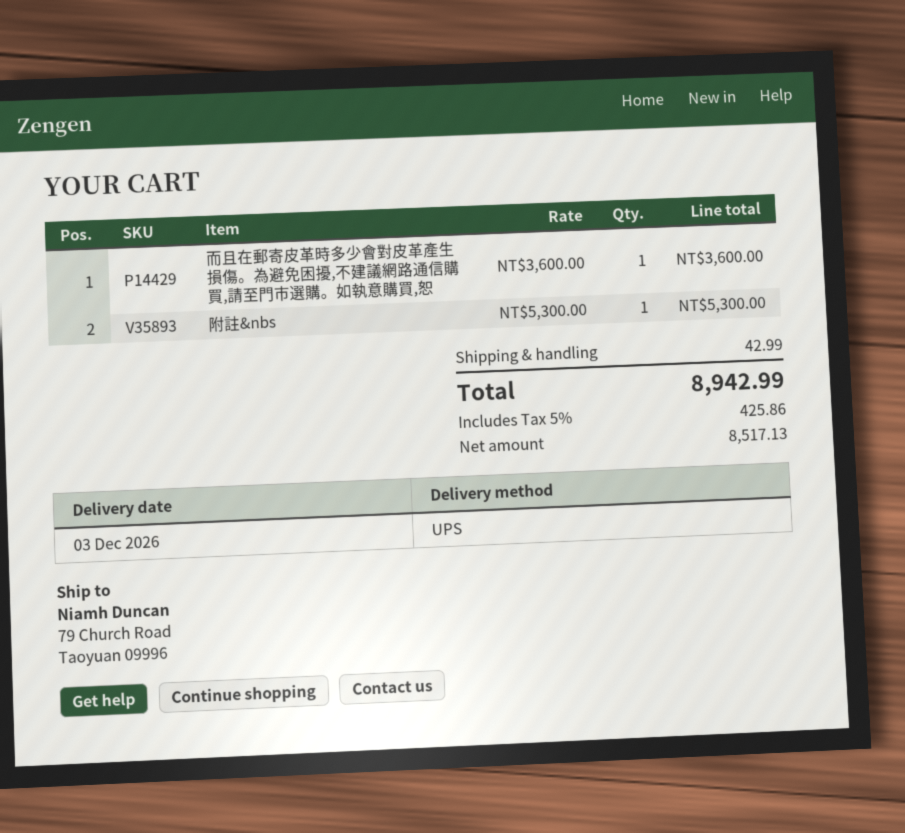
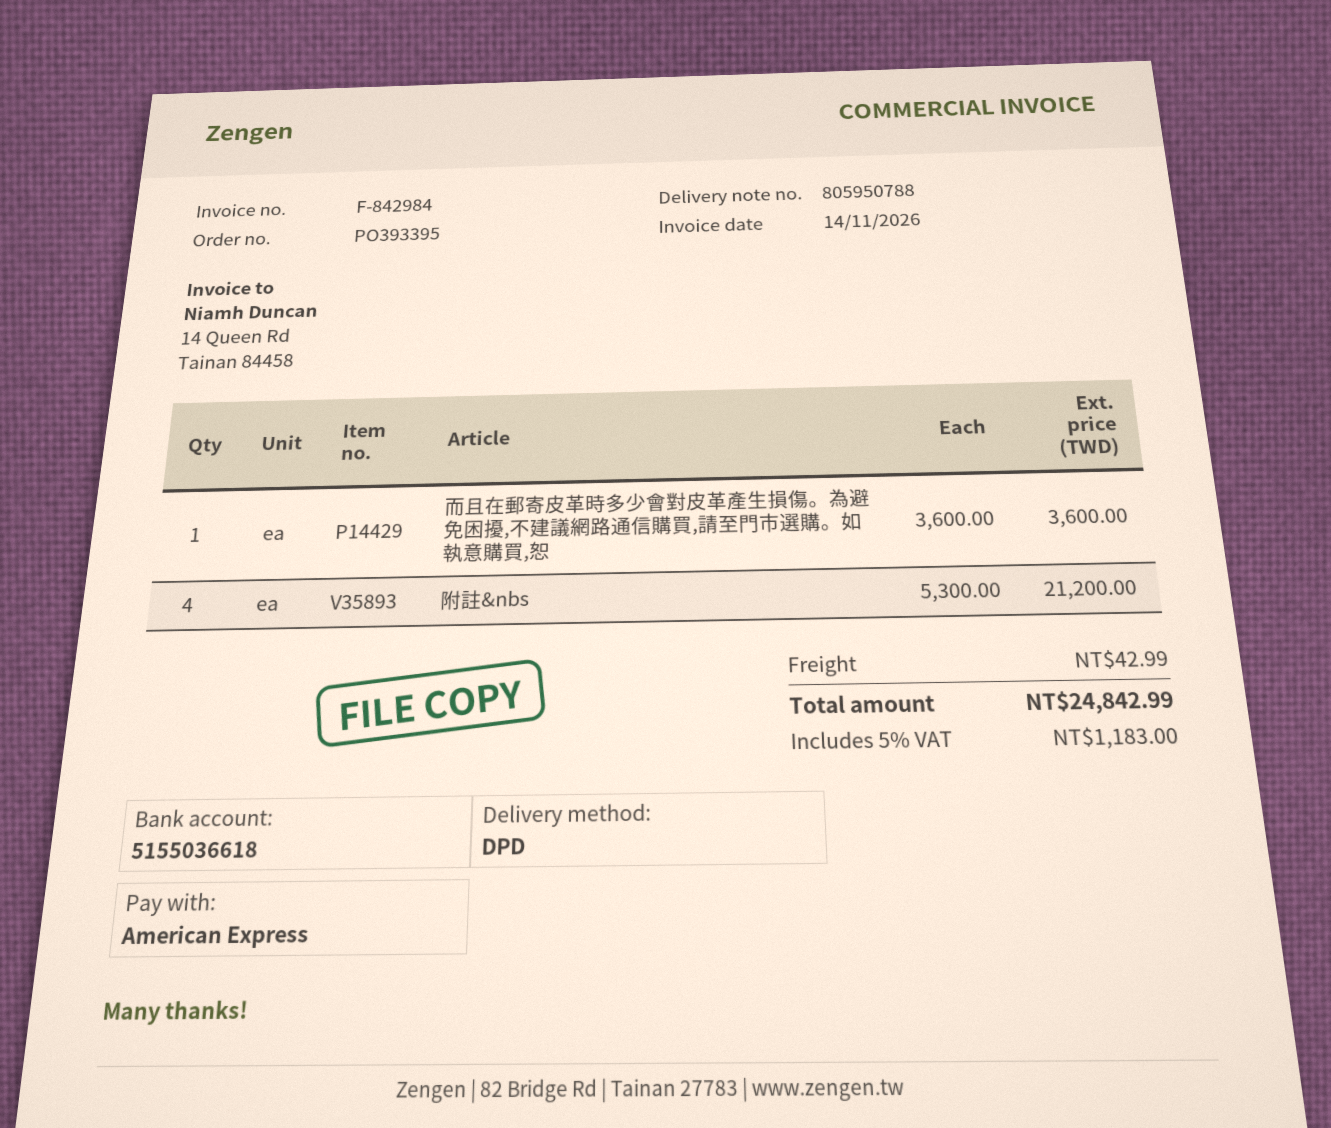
shipping method: UPS -> DPD
附註&nbs: 1 x 5300.00 = 5300.00 -> 4 x 5300.00 = 21200.00
tax: 5% = 425.86 -> 5% = 1183.00
total: 8942.99 -> 24842.99

